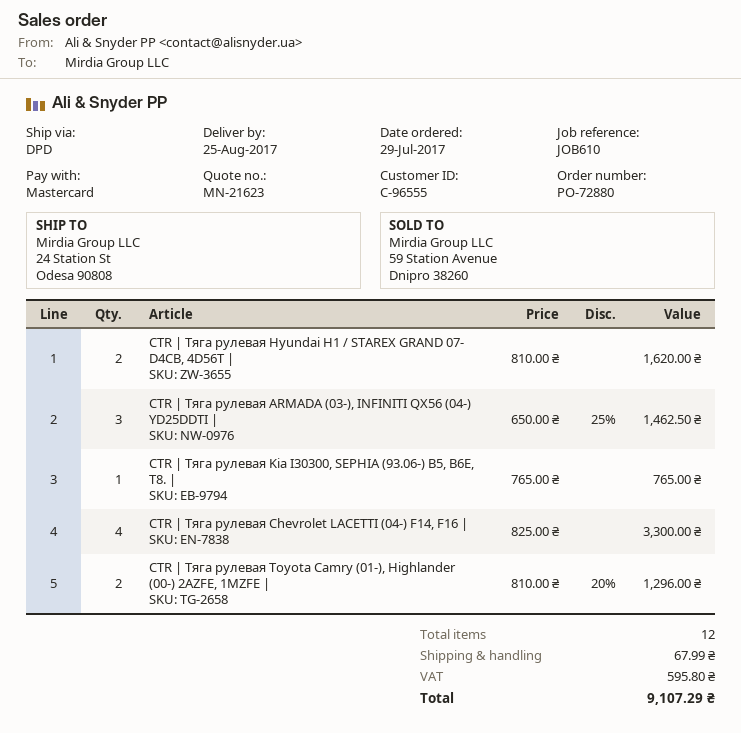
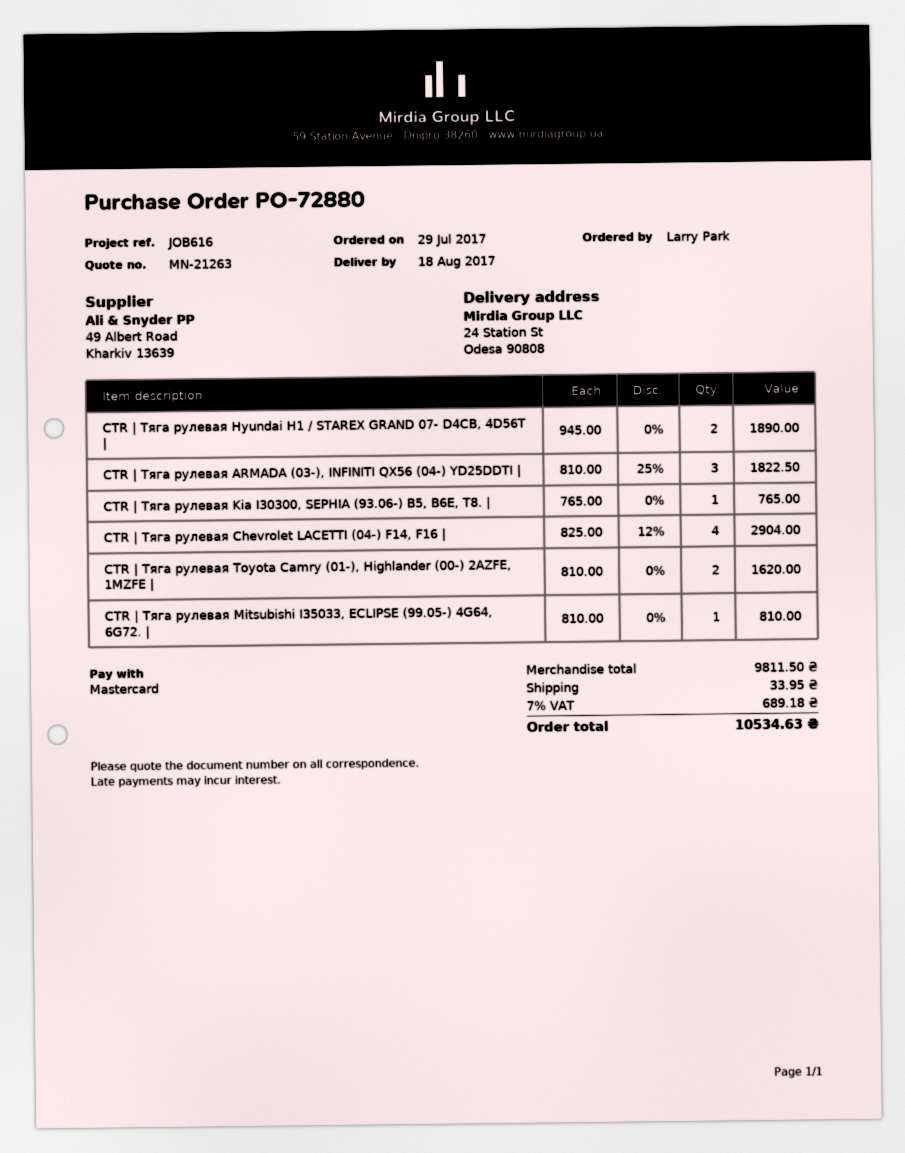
quote number: MN-21623 -> MN-21263
delivery date: 2017-08-25 -> 2017-08-18
reference: JOB610 -> JOB616
CTR | Тяга рулевая Hyundai H1 / STAREX GRAND 07- D4CB, 4D56T |: 2 x 810.00 = 1620.00 -> 2 x 945.00 = 1890.00
CTR | Тяга рулевая ARMADA (03-), INFINITI QX56 (04-) YD25DDTI |: 3 x 650.00 - 25% = 1462.50 -> 3 x 810.00 - 25% = 1822.50
CTR | Тяга рулевая Chevrolet LACETTI (04-) F14, F16 |: 4 x 825.00 = 3300.00 -> 4 x 825.00 - 12% = 2904.00
CTR | Тяга рулевая Toyota Camry (01-), Highlander (00-) 2AZFE, 1MZFE |: 2 x 810.00 - 20% = 1296.00 -> 2 x 810.00 = 1620.00
CTR | Тяга рулевая Mitsubishi I35033, ECLIPSE (99.05-) 4G64, 6G72. |: none -> 1 x 810.00 = 810.00
shipping: 67.99 -> 33.95
tax: 595.80 -> 689.18
total: 9107.29 -> 10534.63

